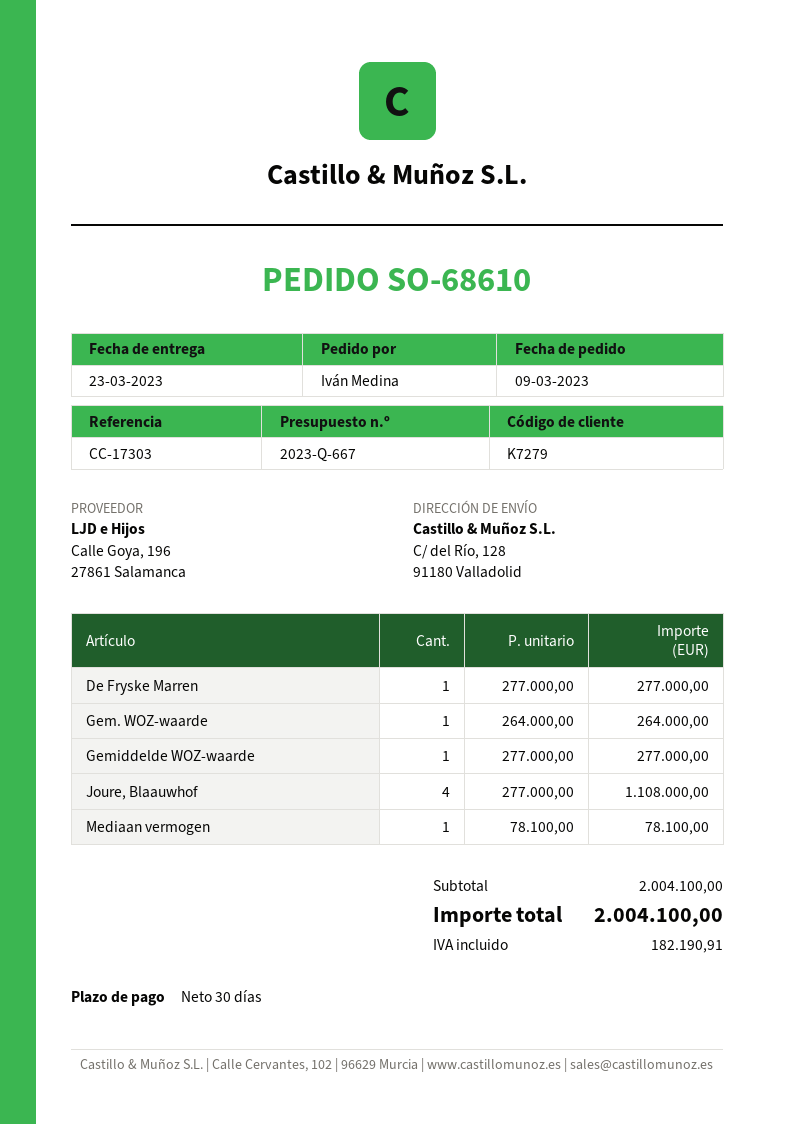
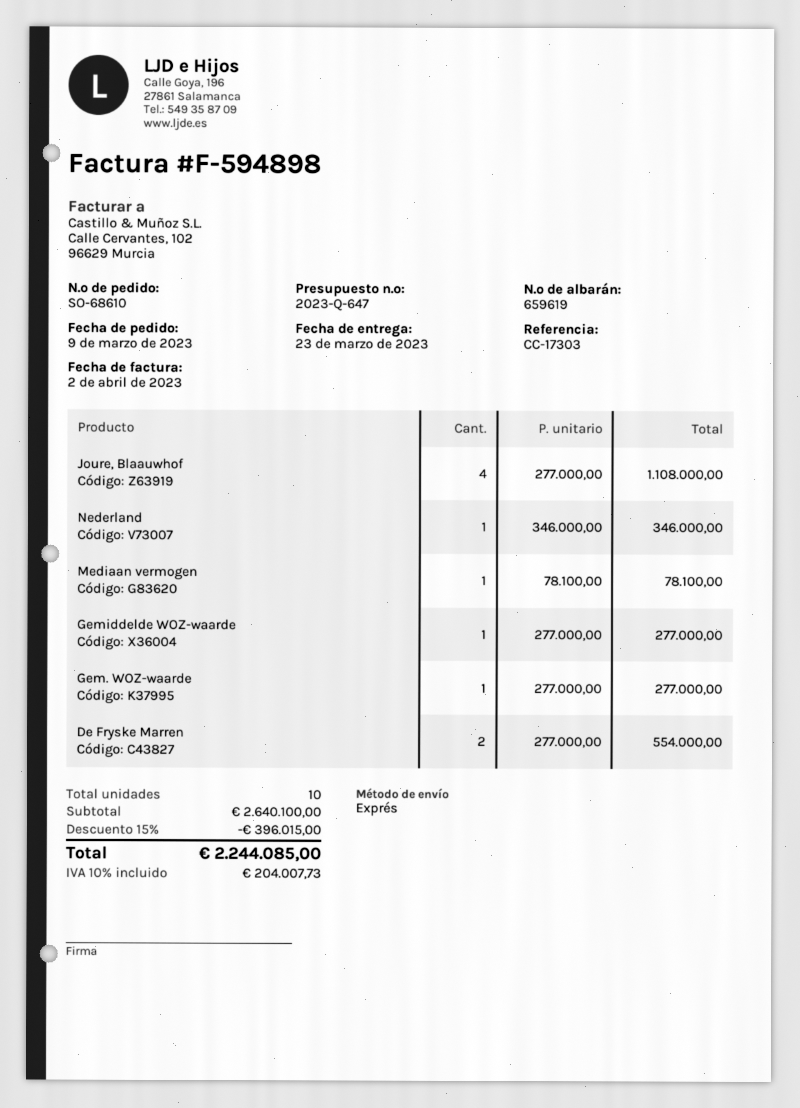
quote number: 2023-Q-667 -> 2023-Q-647
De Fryske Marren: 1 x 277000.00 = 277000.00 -> 2 x 277000.00 = 554000.00
Gem. WOZ-waarde: 1 x 264000.00 = 264000.00 -> 1 x 277000.00 = 277000.00
Nederland: none -> 1 x 346000.00 = 346000.00
subtotal: 2004100.00 -> 2640100.00
discount: none -> 15% = 396015.00
tax: 182190.91 -> 204007.73
total: 2004100.00 -> 2244085.00

